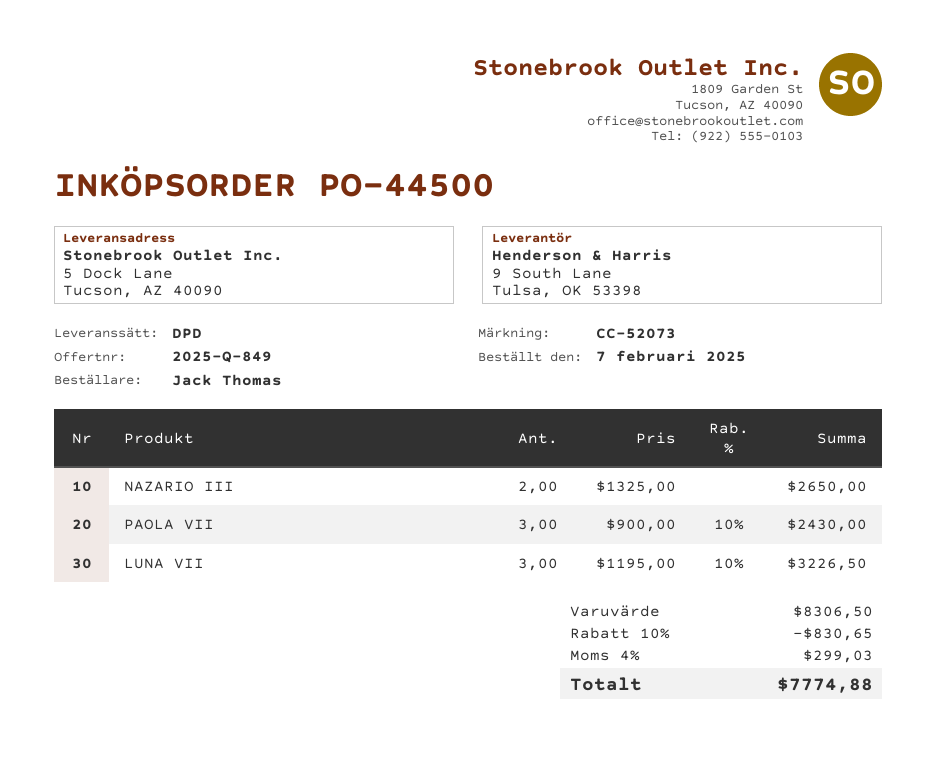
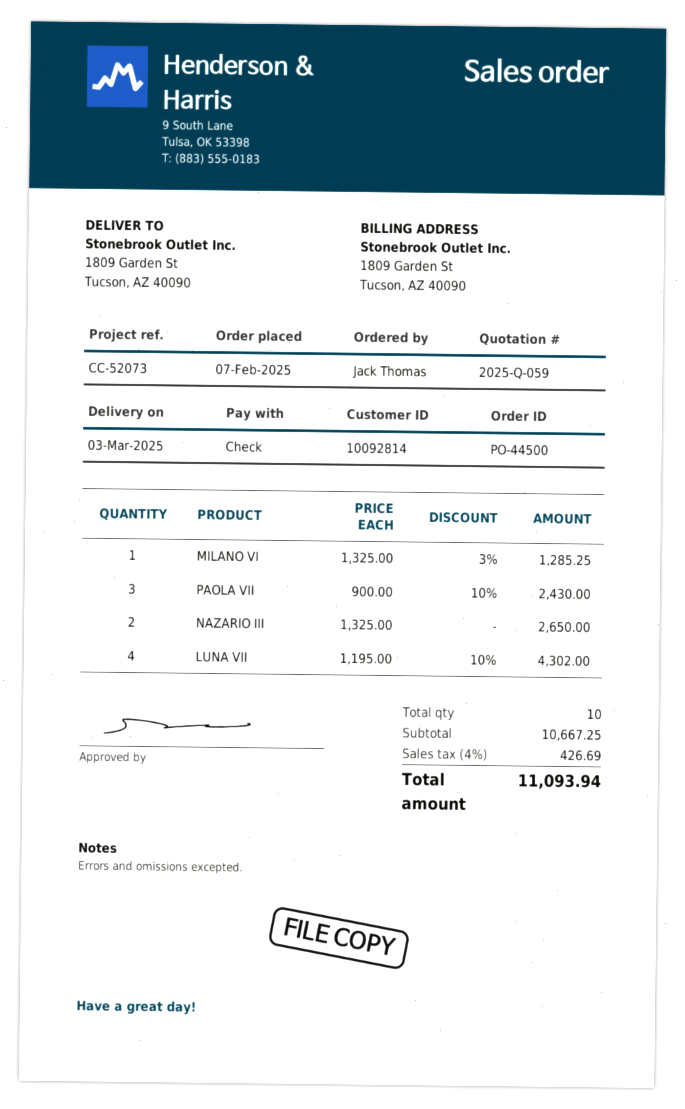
quote number: 2025-Q-849 -> 2025-Q-059
ship to: 5 Dock Lane, Tucson, AZ 40090 -> 1809 Garden St, Tucson, AZ 40090
LUNA VII: 3 x 1195.00 - 10% = 3226.50 -> 4 x 1195.00 - 10% = 4302.00
MILANO VI: none -> 1 x 1325.00 - 3% = 1285.25
subtotal: 8306.50 -> 10667.25
discount: 10% = 830.65 -> none
tax: 4% = 299.03 -> 4% = 426.69
total: 7774.88 -> 11093.94

